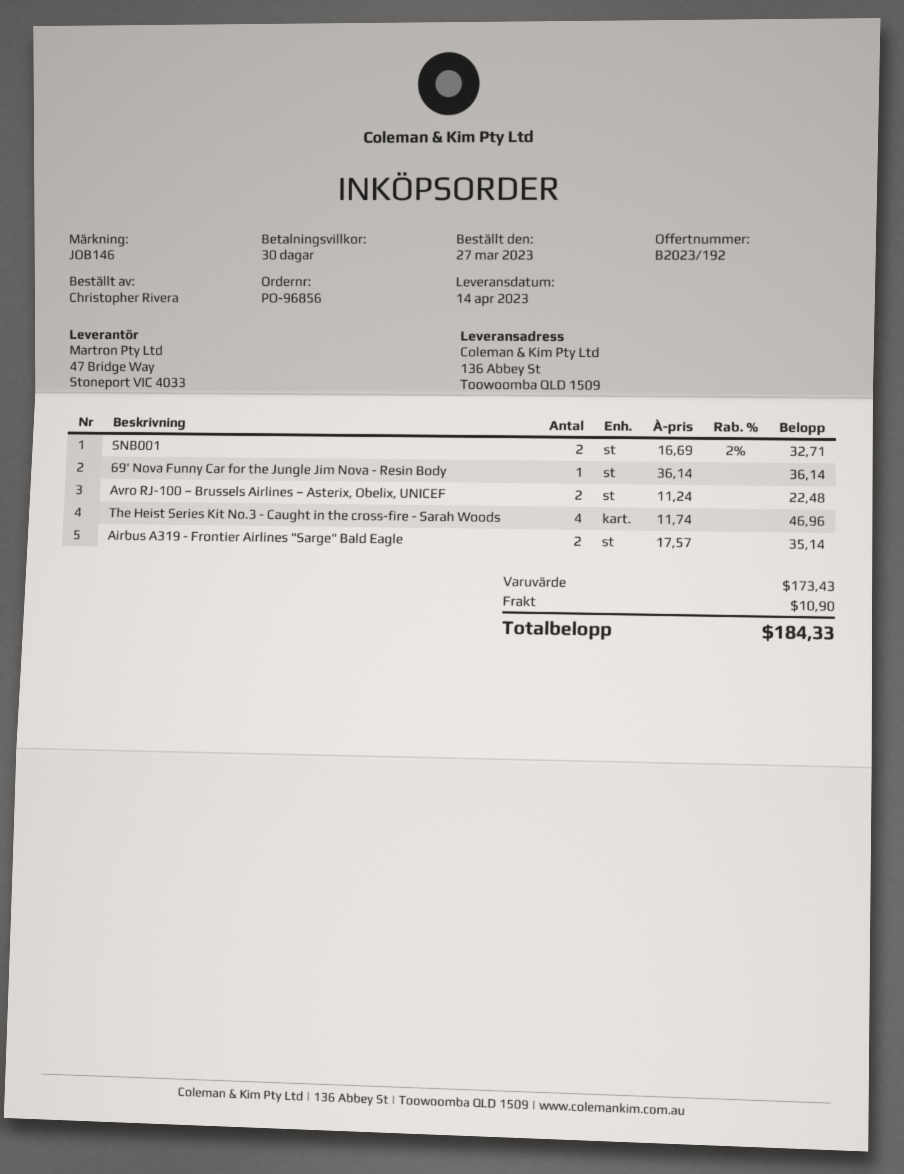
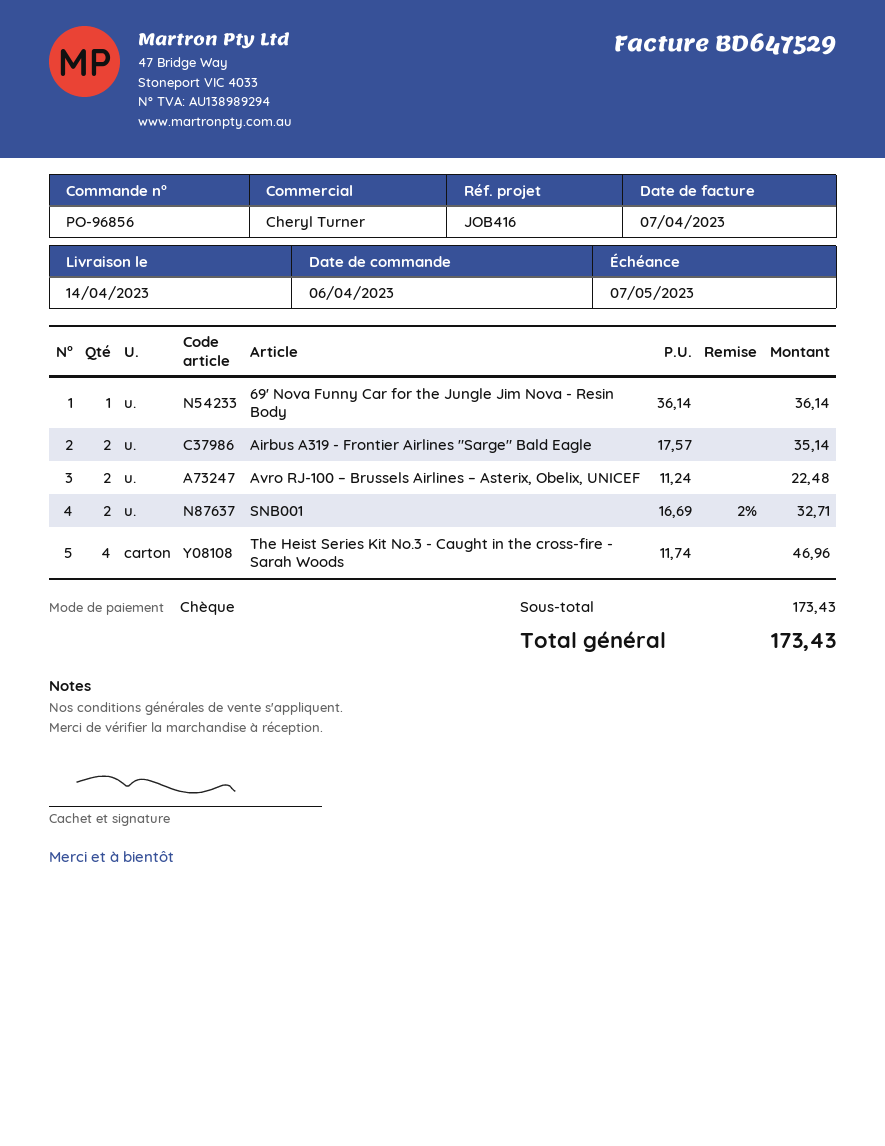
order date: 2023-03-27 -> 2023-04-06
reference: JOB146 -> JOB416
shipping: 10.90 -> none
total: 184.33 -> 173.43

